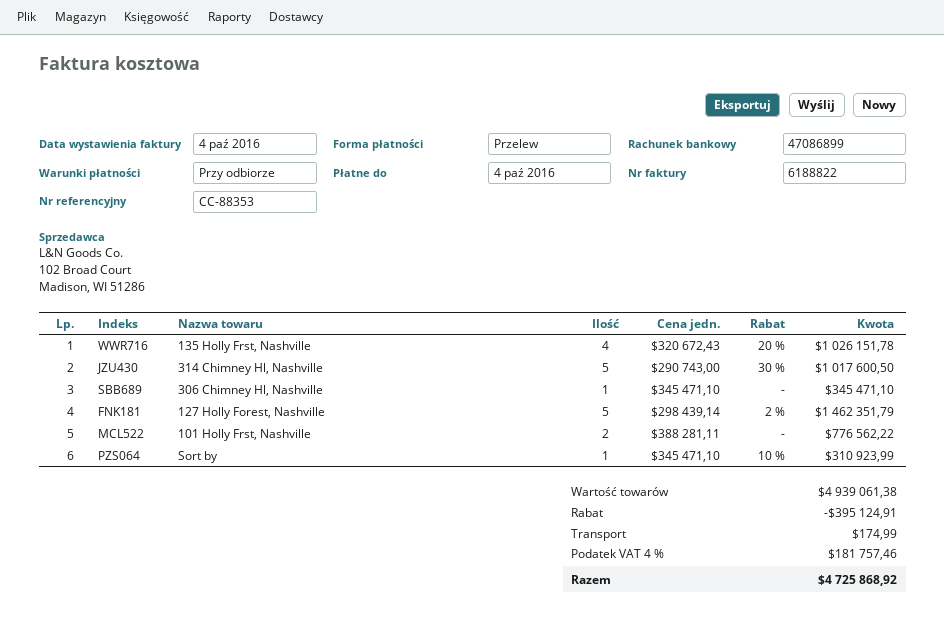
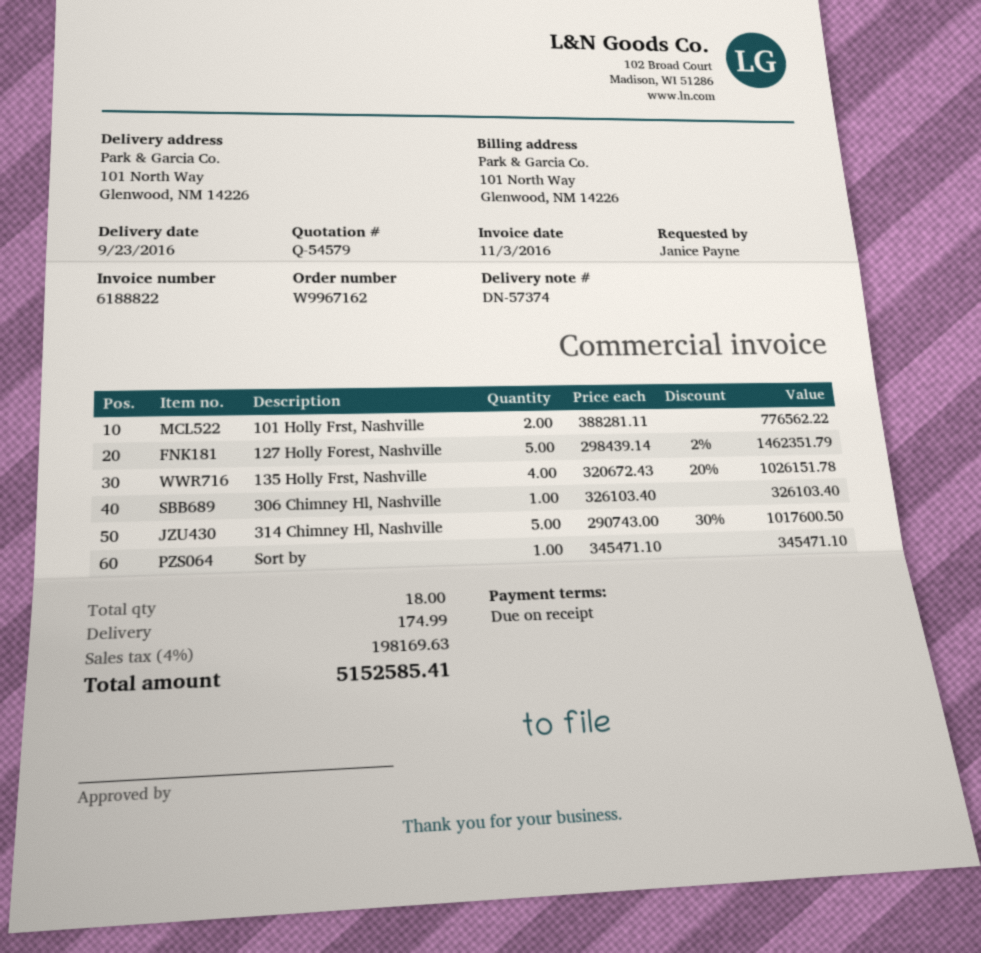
invoice date: 2016-10-04 -> 2016-11-03
306 Chimney Hl, Nashville: 1 x 345471.10 = 345471.10 -> 1 x 326103.40 = 326103.40
Sort by: 1 x 345471.10 - 10% = 310923.99 -> 1 x 345471.10 = 345471.10
discount: 395124.91 -> none
tax: 4% = 181757.46 -> 4% = 198169.63
total: 4725868.92 -> 5152585.41

